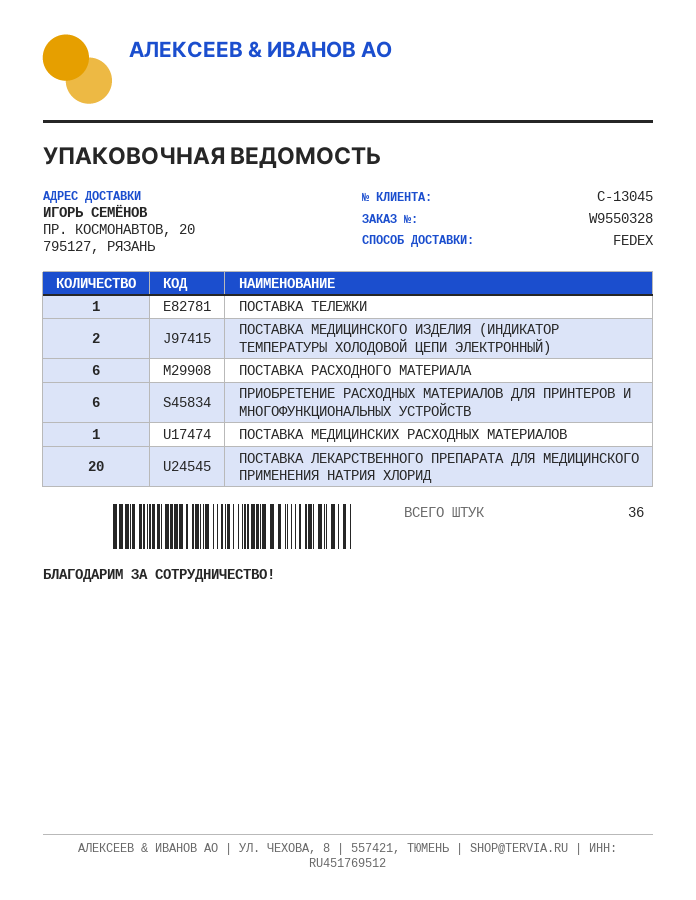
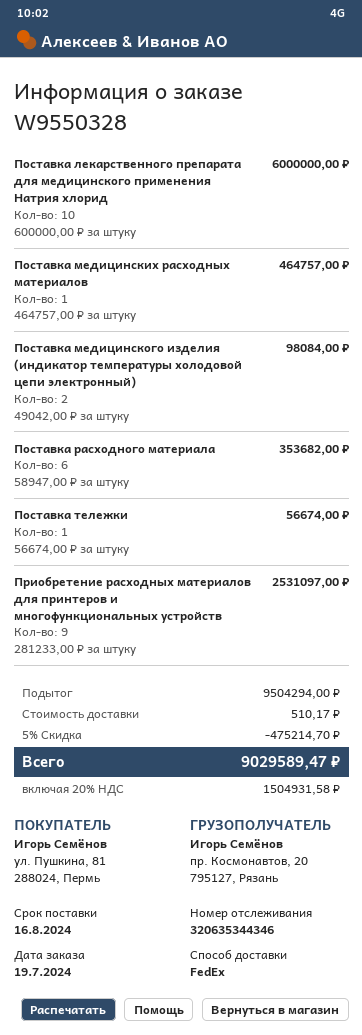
ПРИОБРЕТЕНИЕ РАСХОДНЫХ МАТЕРИАЛОВ ДЛЯ ПРИНТЕРОВ И МНОГОФУНКЦИОНАЛЬНЫХ УСТРОЙСТВ: 6 -> 9
ПОСТАВКА ЛЕКАРСТВЕННОГО ПРЕПАРАТА ДЛЯ МЕДИЦИНСКОГО ПРИМЕНЕНИЯ НАТРИЯ ХЛОРИД: 20 -> 10

